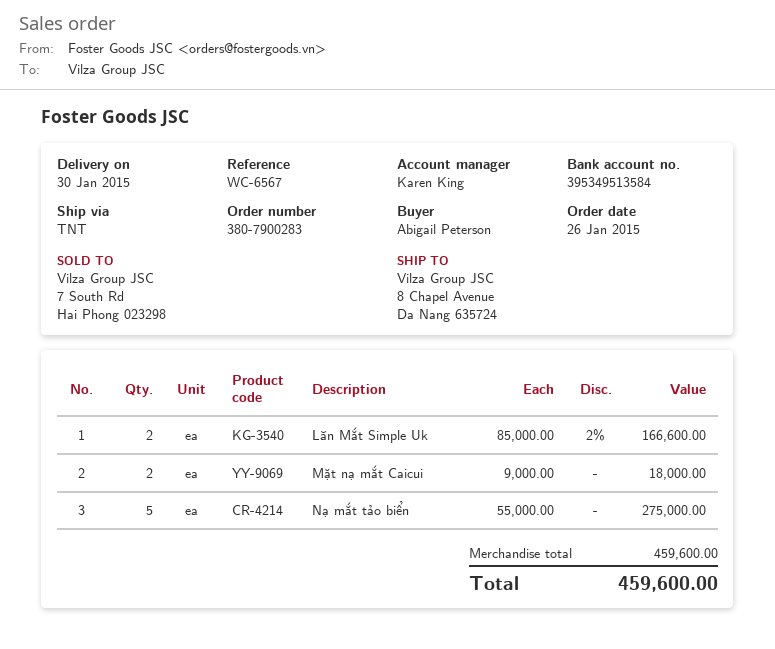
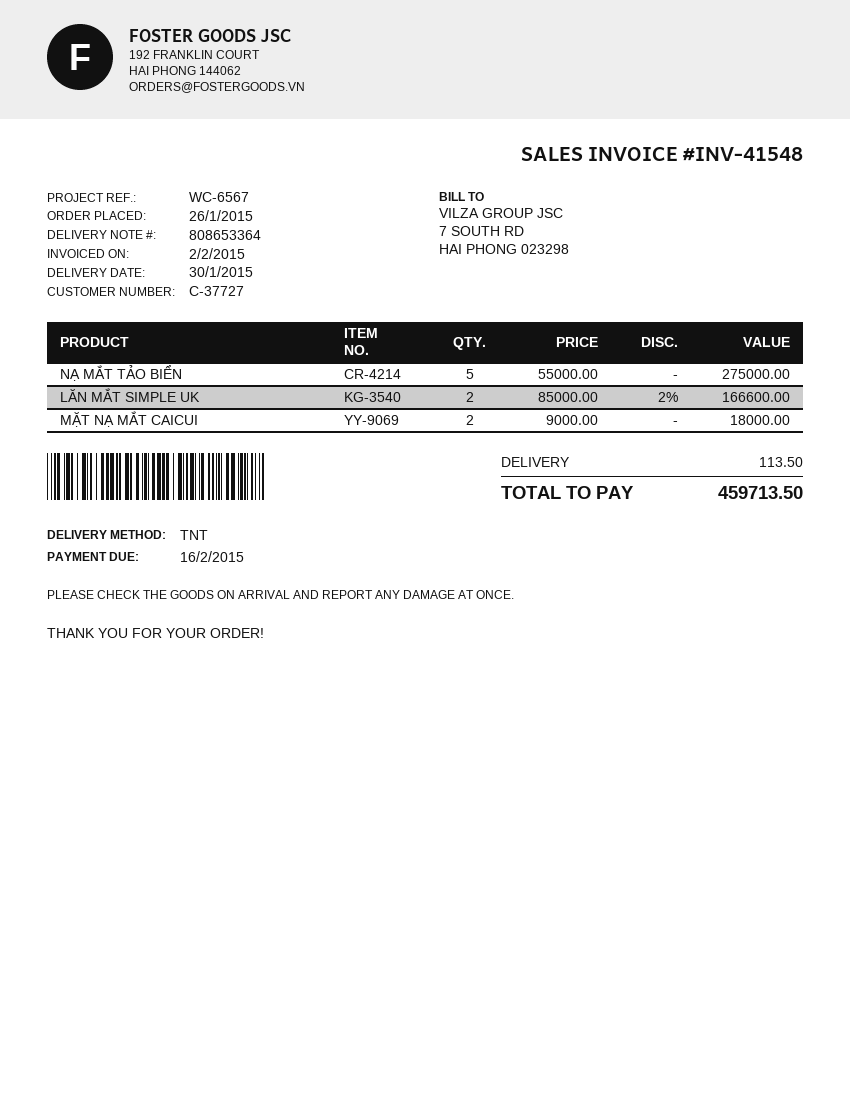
shipping: none -> 113.50
total: 459600.00 -> 459713.50

